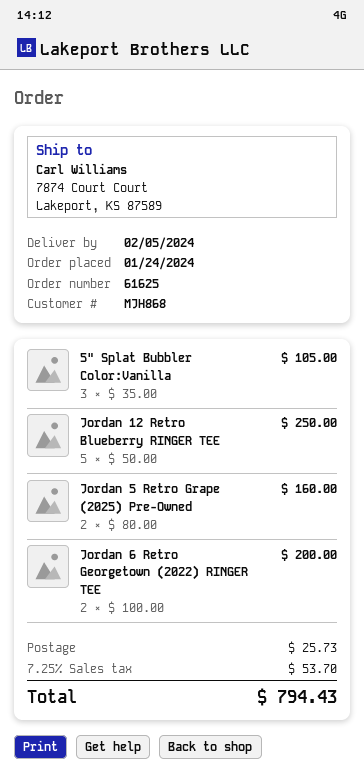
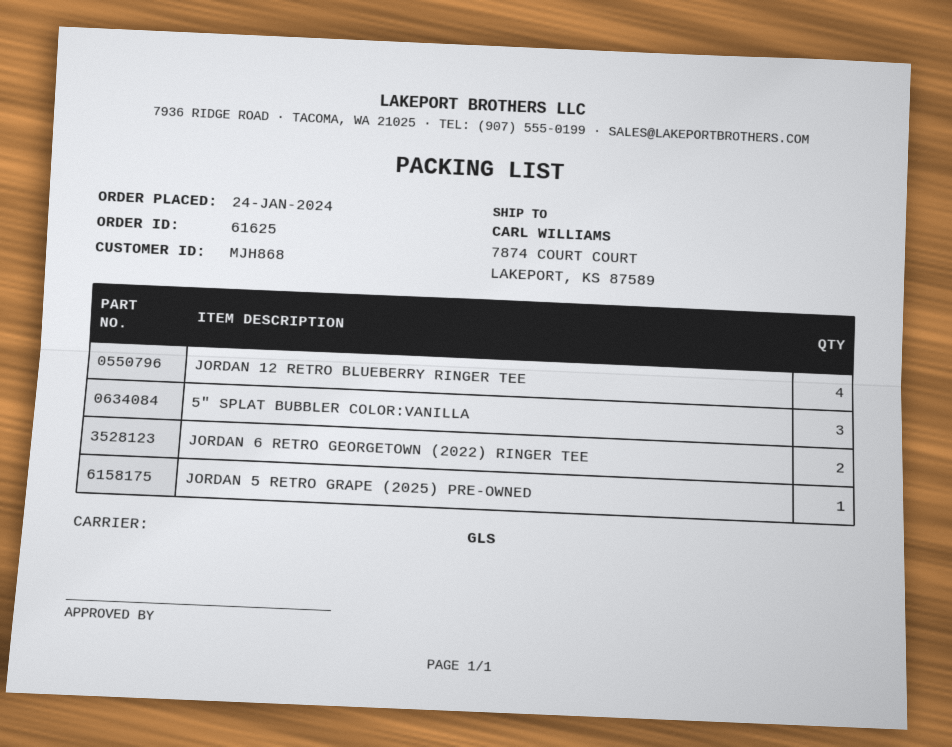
Jordan 12 Retro Blueberry RINGER TEE: 5 -> 4
Jordan 5 Retro Grape (2025) Pre-Owned: 2 -> 1

